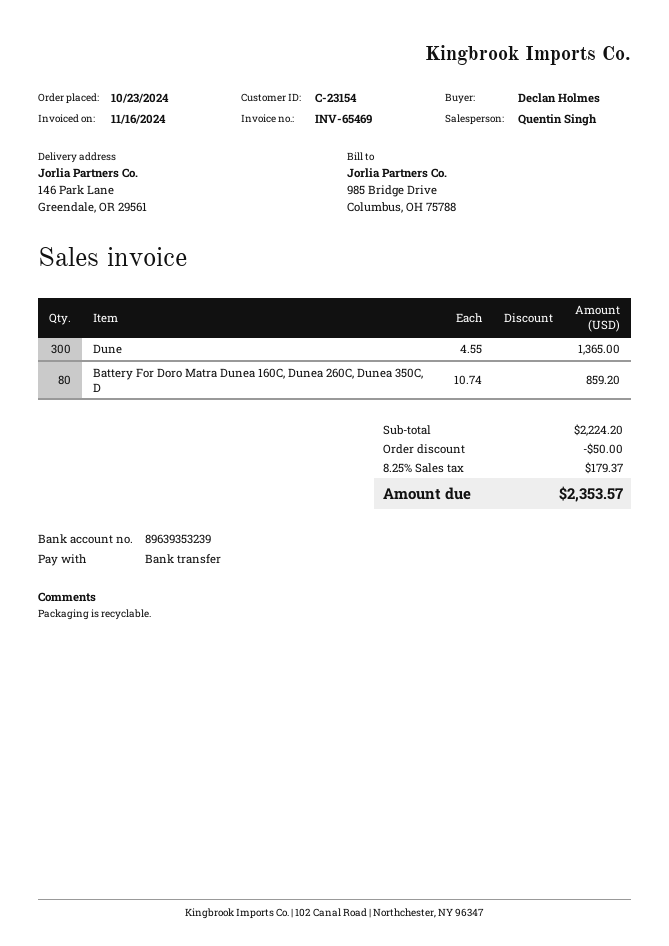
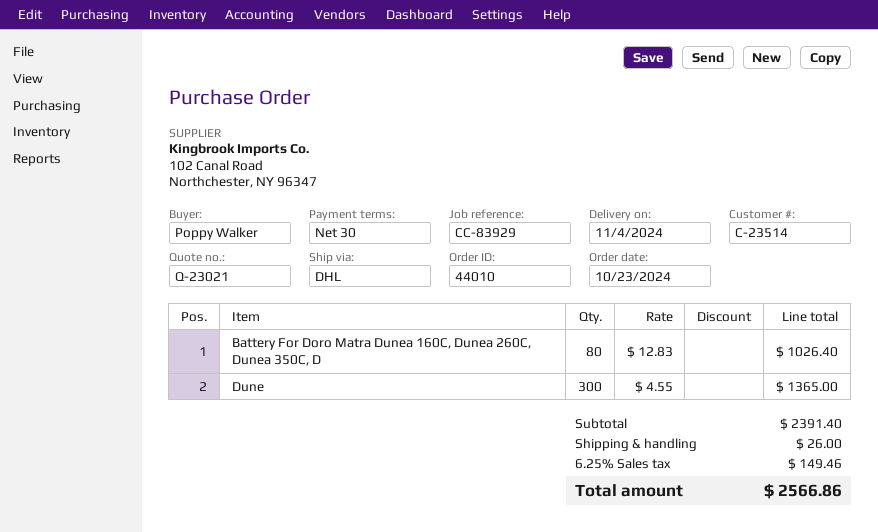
customer number: C-23154 -> C-23514
ordered by: Declan Holmes -> Poppy Walker
Battery For Doro Matra Dunea 160C, Dunea 260C, Dunea 350C, D: 80 x 10.74 = 859.20 -> 80 x 12.83 = 1026.40
subtotal: 2224.20 -> 2391.40
discount: 50.00 -> none
shipping: none -> 26.00
tax: 8.25% = 179.37 -> 6.25% = 149.46
total: 2353.57 -> 2566.86

